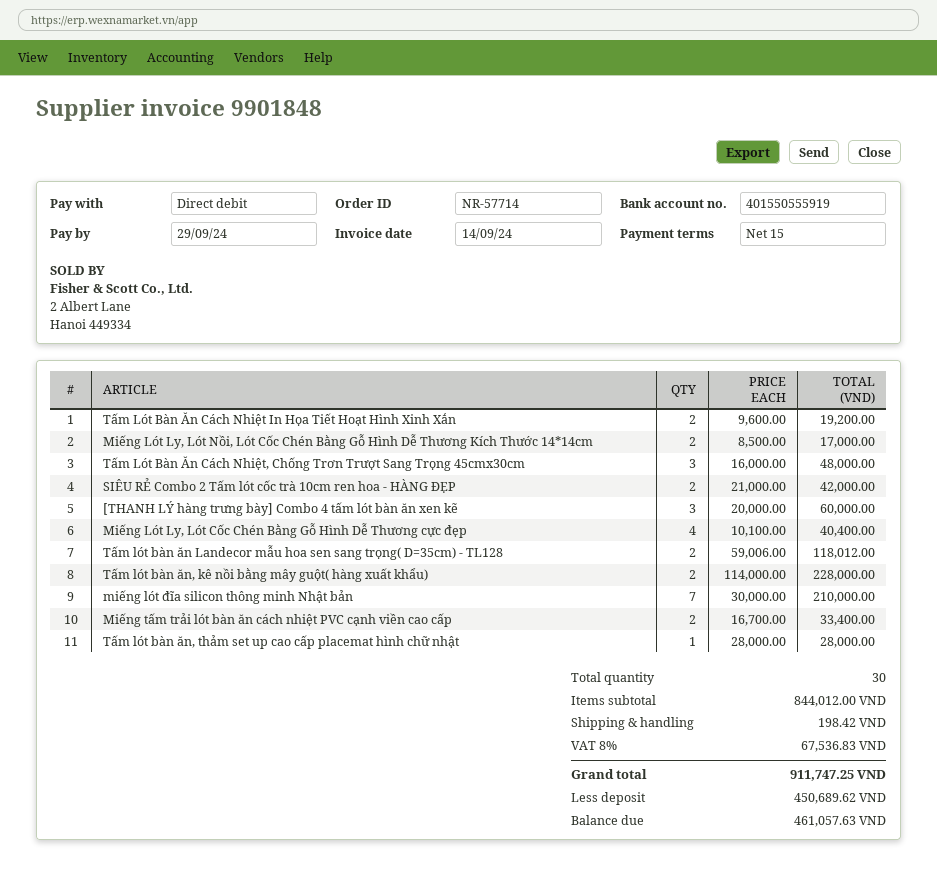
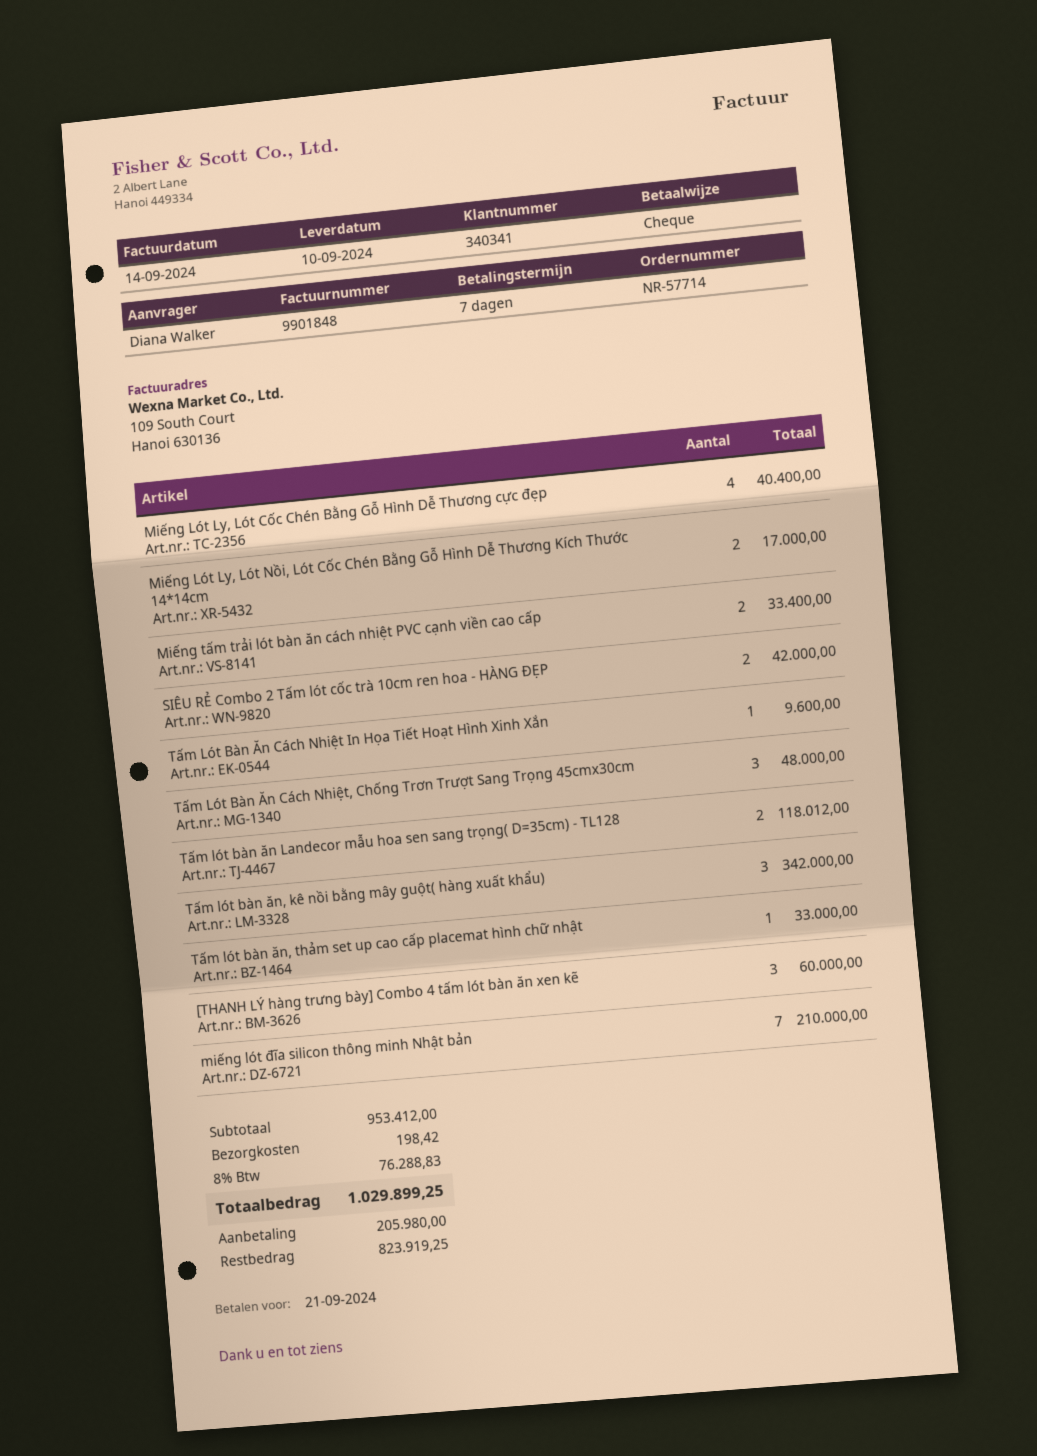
payment terms: 15 days -> 7 days
due date: 2024-09-29 -> 2024-09-21
payment method: direct debit -> cheque
Tấm Lót Bàn Ăn Cách Nhiệt In Họa Tiết Hoạt Hình Xinh Xắn: 2 for 19200.00 -> 1 for 9600.00
Tấm lót bàn ăn, kê nồi bằng mây guột( hàng xuất khẩu): 2 for 228000.00 -> 3 for 342000.00
Tấm lót bàn ăn, thảm set up cao cấp placemat hình chữ nhật: 1 for 28000.00 -> 1 for 33000.00
subtotal: 844012.00 -> 953412.00
tax: 8% = 67536.83 -> 8% = 76288.83
total: 911747.25 -> 1029899.25
deposit: 450689.62 -> 205980.00
balance: 461057.63 -> 823919.25

